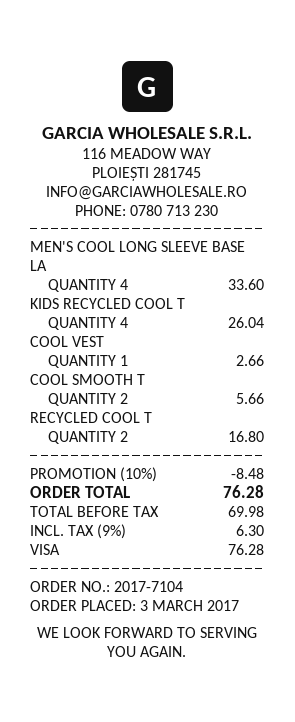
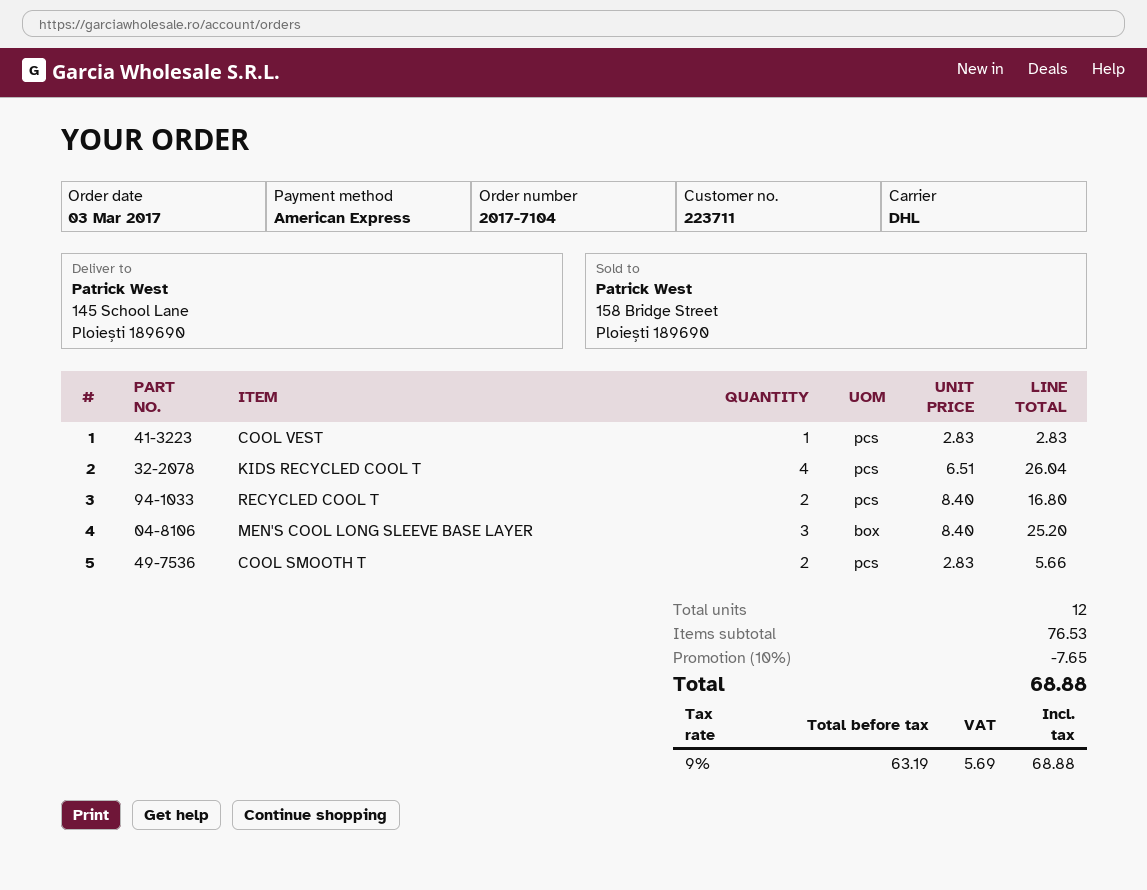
payment method: Visa -> American Express
MEN'S COOL LONG SLEEVE BASE LA: 4 for 33.60 -> 3 for 25.20
COOL VEST: 1 for 2.66 -> 1 for 2.83
discount: 10% = 8.48 -> 10% = 7.65
net: 69.98 -> 63.19
tax: 9% = 6.30 -> 9% = 5.69
total: 76.28 -> 68.88

